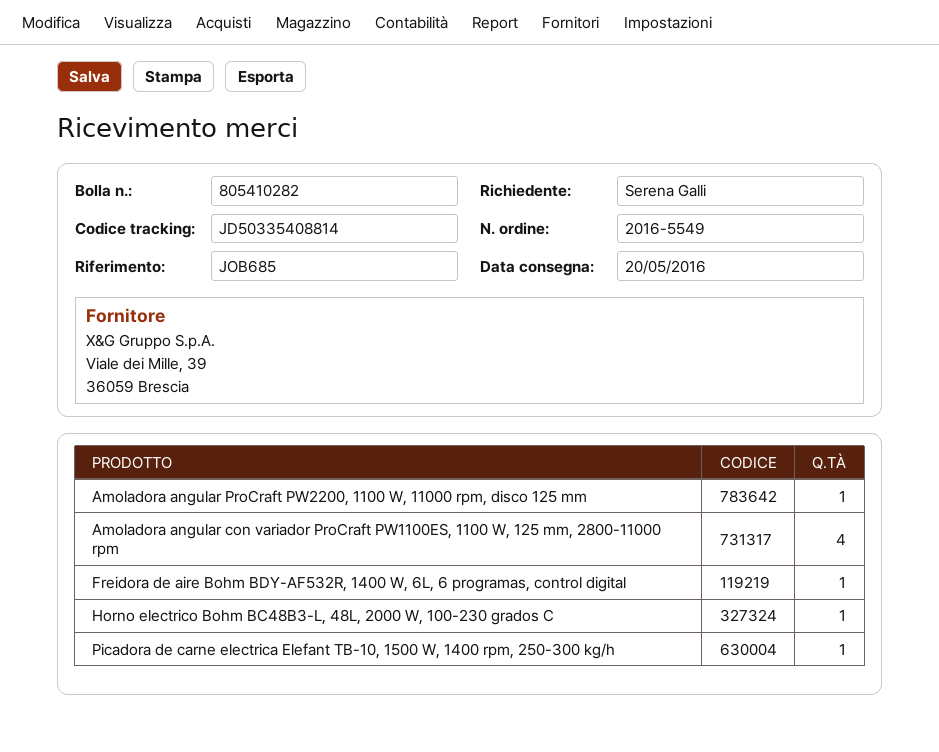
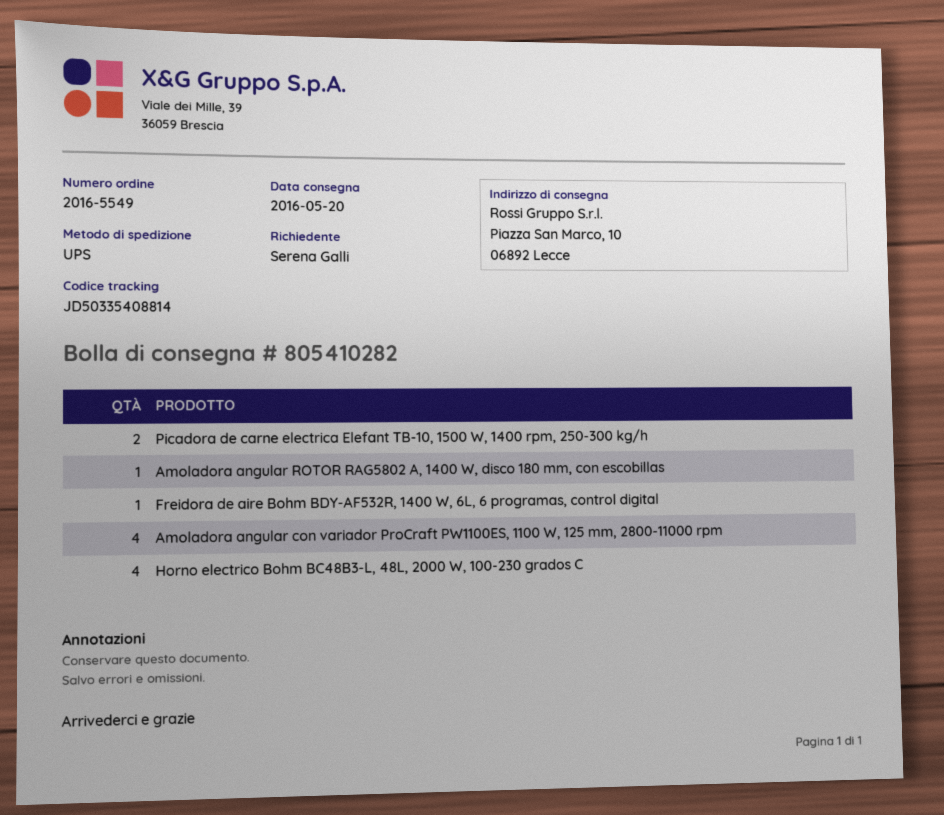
Amoladora angular ProCraft PW2200, 1100 W, 11000 rpm, disco 125 mm: 1 -> none
Horno electrico Bohm BC48B3-L, 48L, 2000 W, 100-230 grados C: 1 -> 4
Picadora de carne electrica Elefant TB-10, 1500 W, 1400 rpm, 250-300 kg/h: 1 -> 2
Amoladora angular ROTOR RAG5802 A, 1400 W, disco 180 mm, con escobillas: none -> 1

